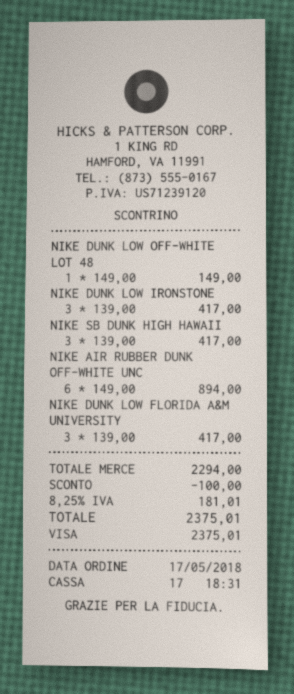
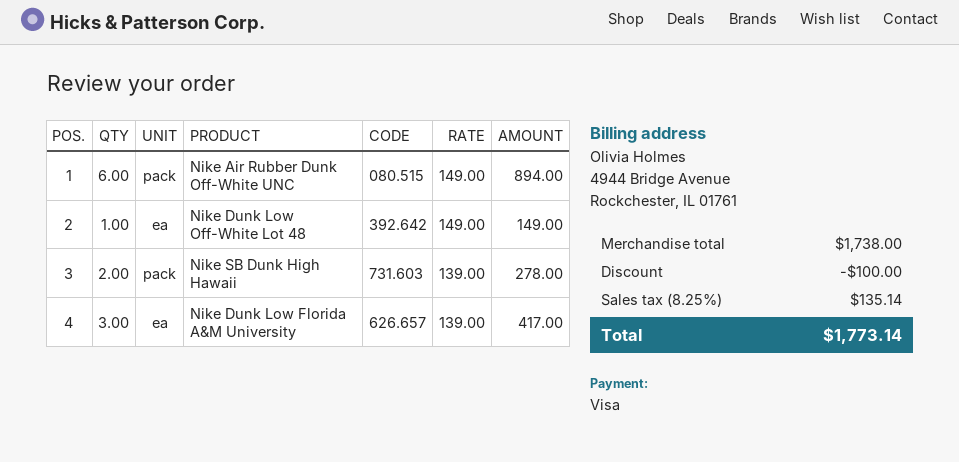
NIKE DUNK LOW IRONSTONE: 3 x 139.00 = 417.00 -> none
NIKE SB DUNK HIGH HAWAII: 3 x 139.00 = 417.00 -> 2 x 139.00 = 278.00
subtotal: 2294.00 -> 1738.00
tax: 8.25% = 181.01 -> 8.25% = 135.14
total: 2375.01 -> 1773.14

